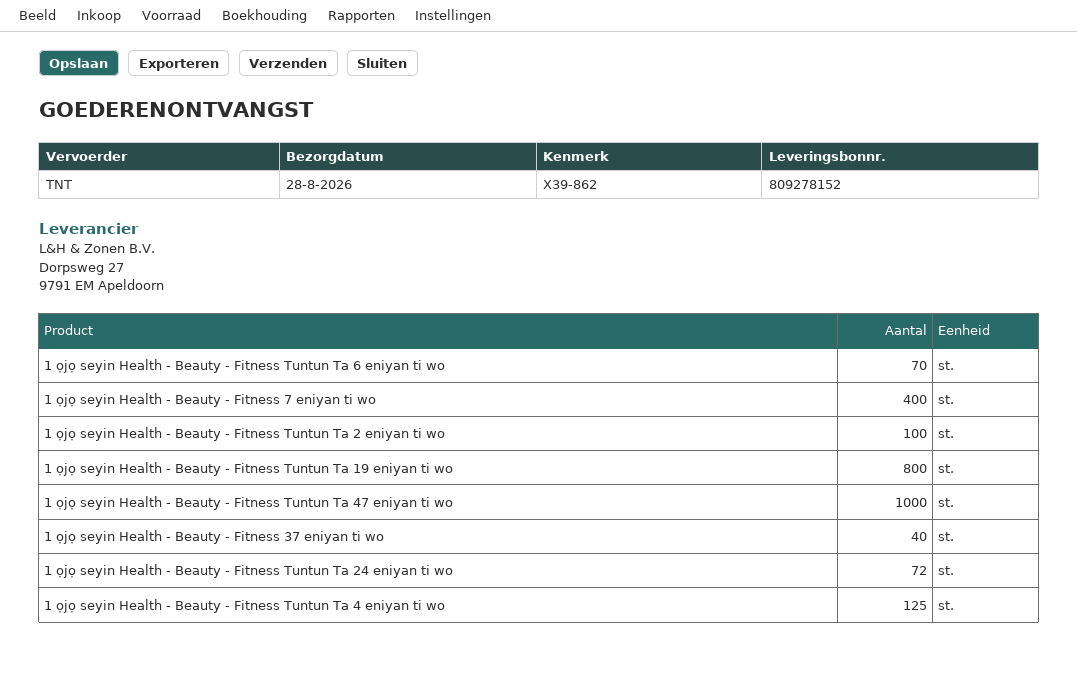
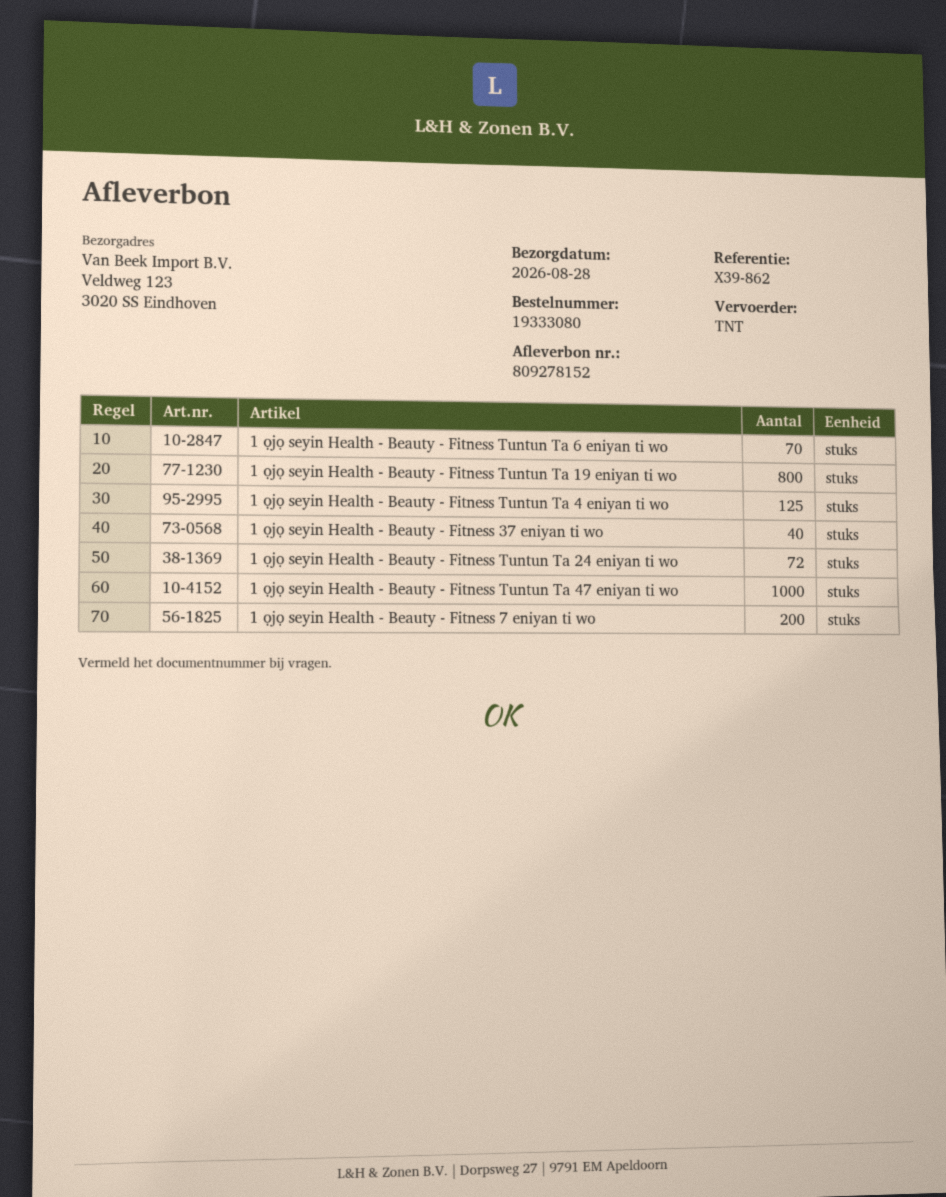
1 ọjọ seyin Health - Beauty - Fitness 7 eniyan ti wo: 400 -> 200
1 ọjọ seyin Health - Beauty - Fitness Tuntun Ta 2 eniyan ti wo: 100 -> none

